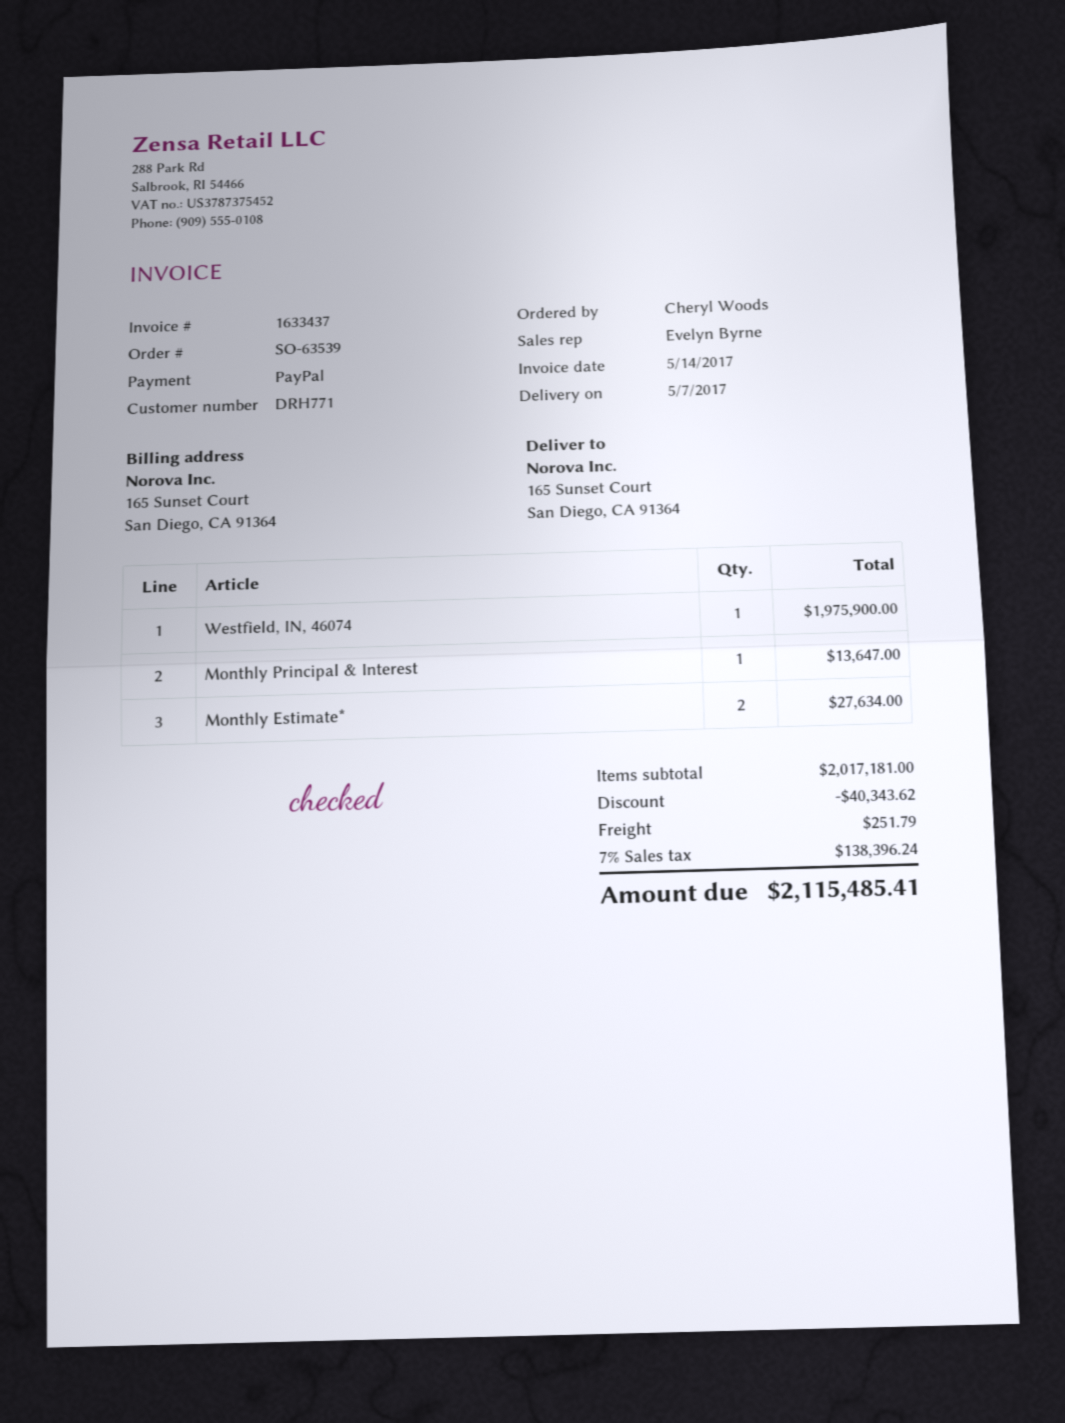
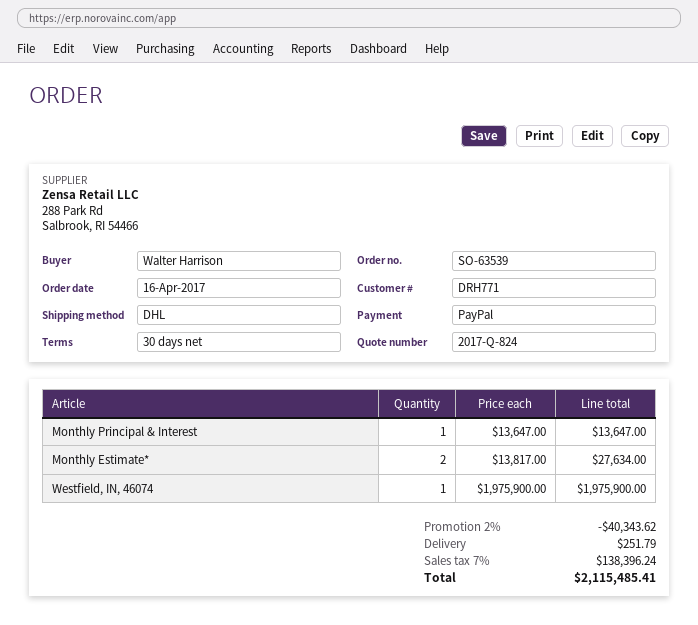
ordered by: Cheryl Woods -> Walter Harrison

